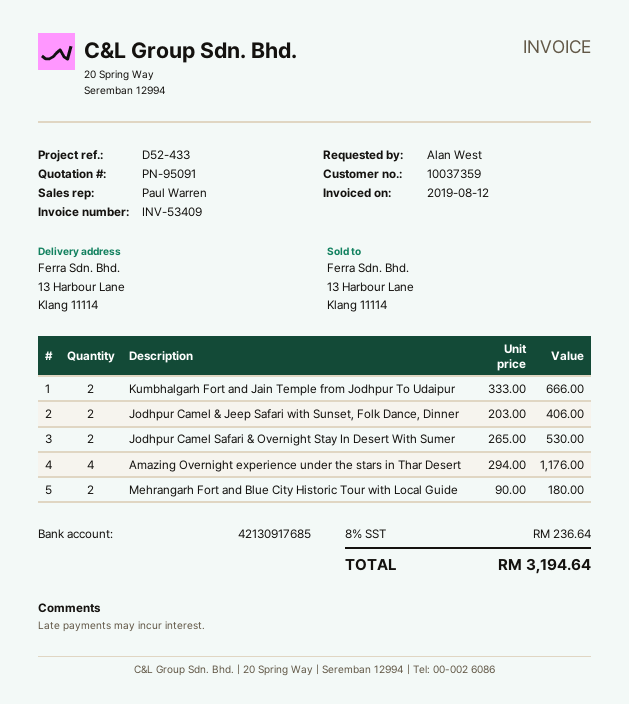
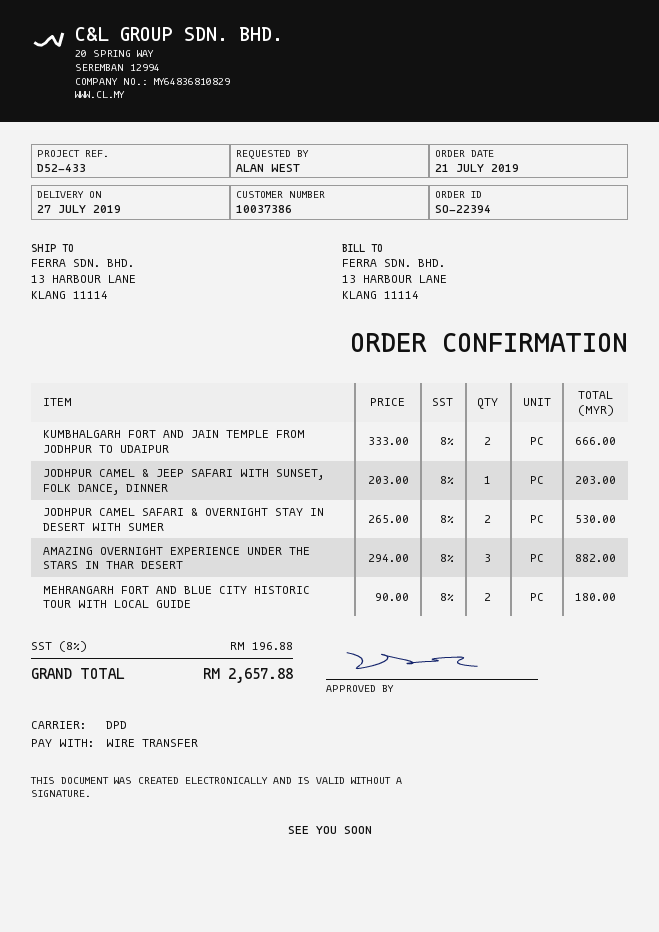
customer number: 10037359 -> 10037386
Jodhpur Camel & Jeep Safari with Sunset, Folk Dance, Dinner: 2 x 203.00 = 406.00 -> 1 x 203.00 = 203.00
Amazing Overnight experience under the stars in Thar Desert: 4 x 294.00 = 1176.00 -> 3 x 294.00 = 882.00
tax: 8% = 236.64 -> 8% = 196.88
total: 3194.64 -> 2657.88

